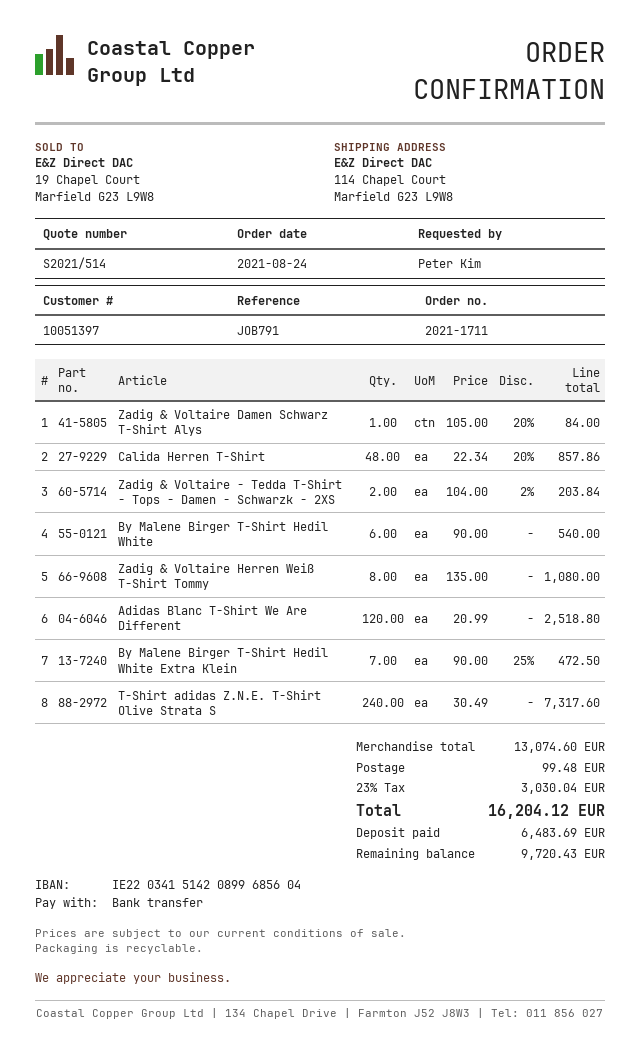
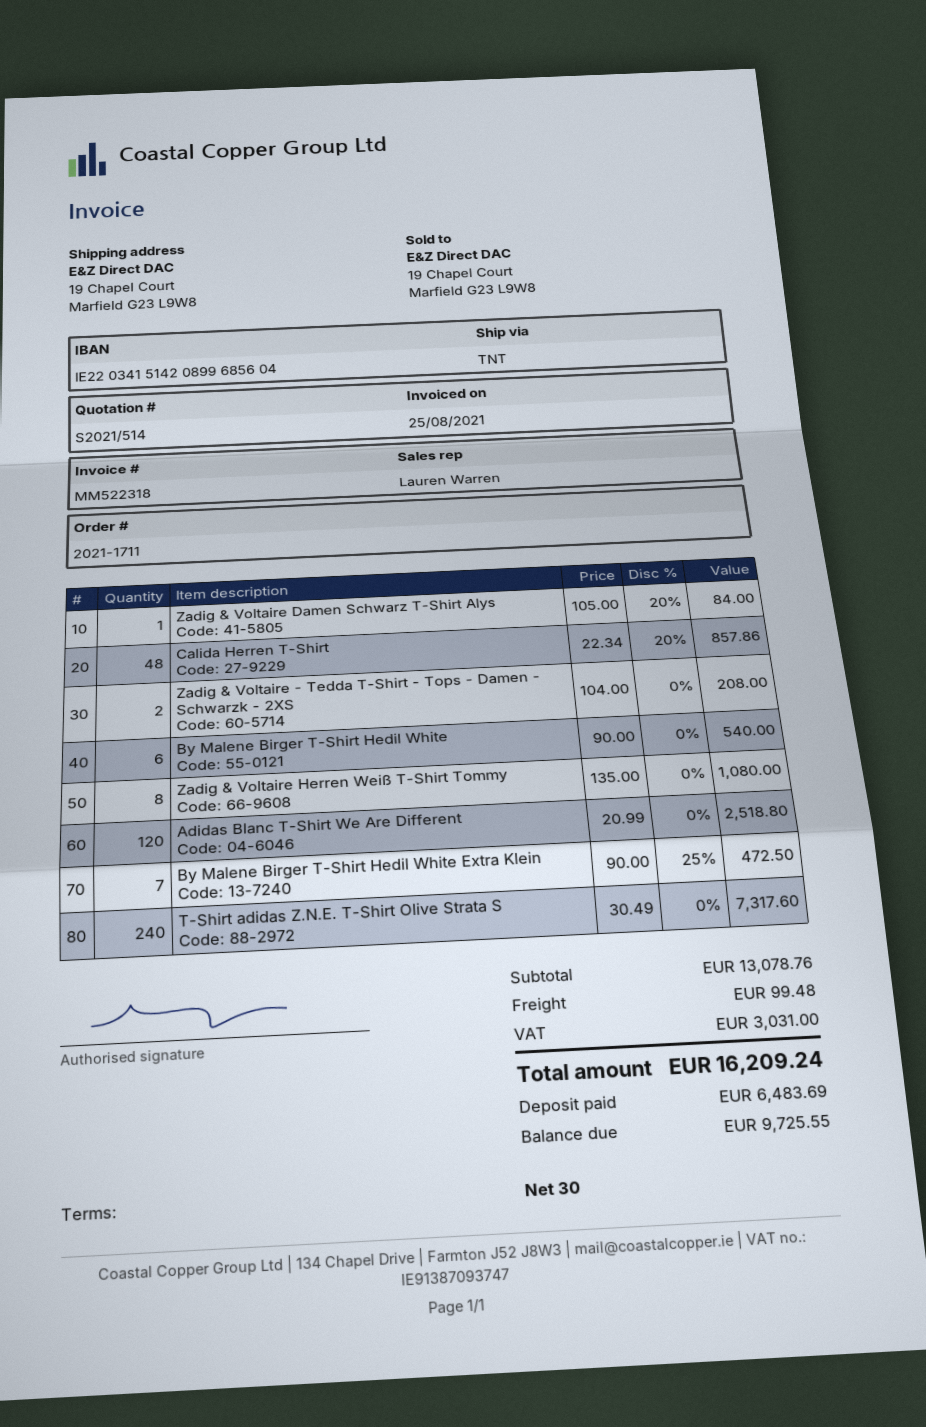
ship to: 114 Chapel Court, Marfield G23 L9W8 -> 19 Chapel Court, Marfield G23 L9W8
Zadig & Voltaire - Tedda T-Shirt - Tops - Damen - Schwarzk - 2XS: 2 x 104.00 - 2% = 203.84 -> 2 x 104.00 = 208.00
subtotal: 13074.60 -> 13078.76
tax: 3030.04 -> 3031.00
total: 16204.12 -> 16209.24
balance: 9720.43 -> 9725.55

